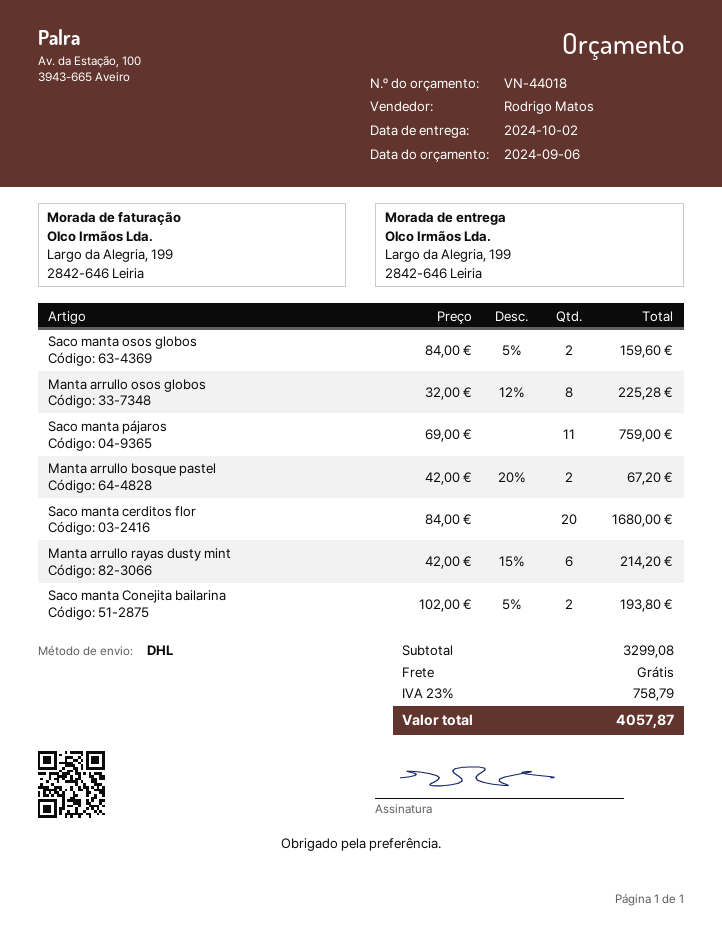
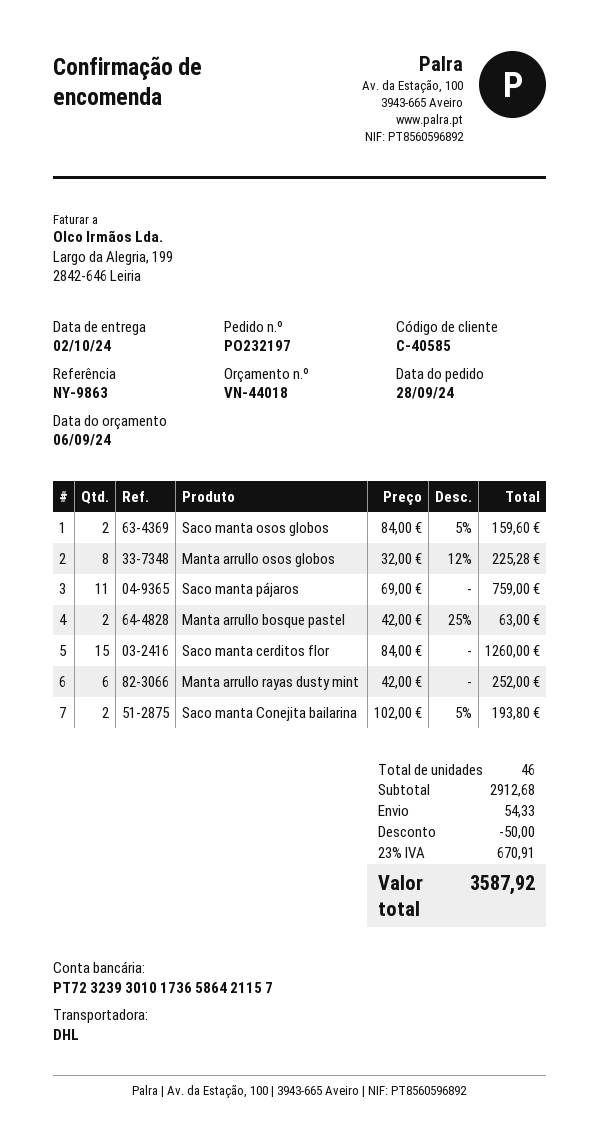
Manta arrullo bosque pastel: 2 x 42.00 - 20% = 67.20 -> 2 x 42.00 - 25% = 63.00
Saco manta cerditos flor: 20 x 84.00 = 1680.00 -> 15 x 84.00 = 1260.00
Manta arrullo rayas dusty mint: 6 x 42.00 - 15% = 214.20 -> 6 x 42.00 = 252.00
subtotal: 3299.08 -> 2912.68
discount: none -> 50.00
shipping: 0.00 -> 54.33
tax: 23% = 758.79 -> 23% = 670.91
total: 4057.87 -> 3587.92

